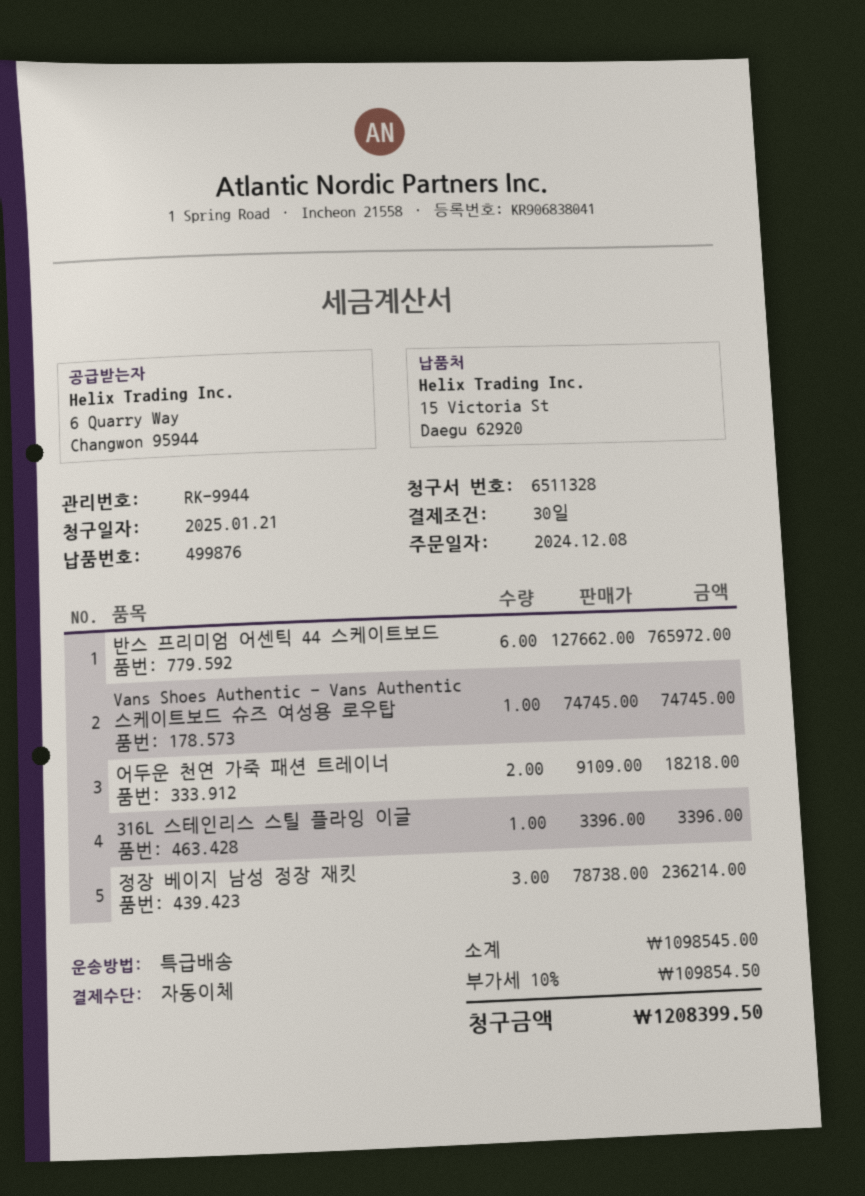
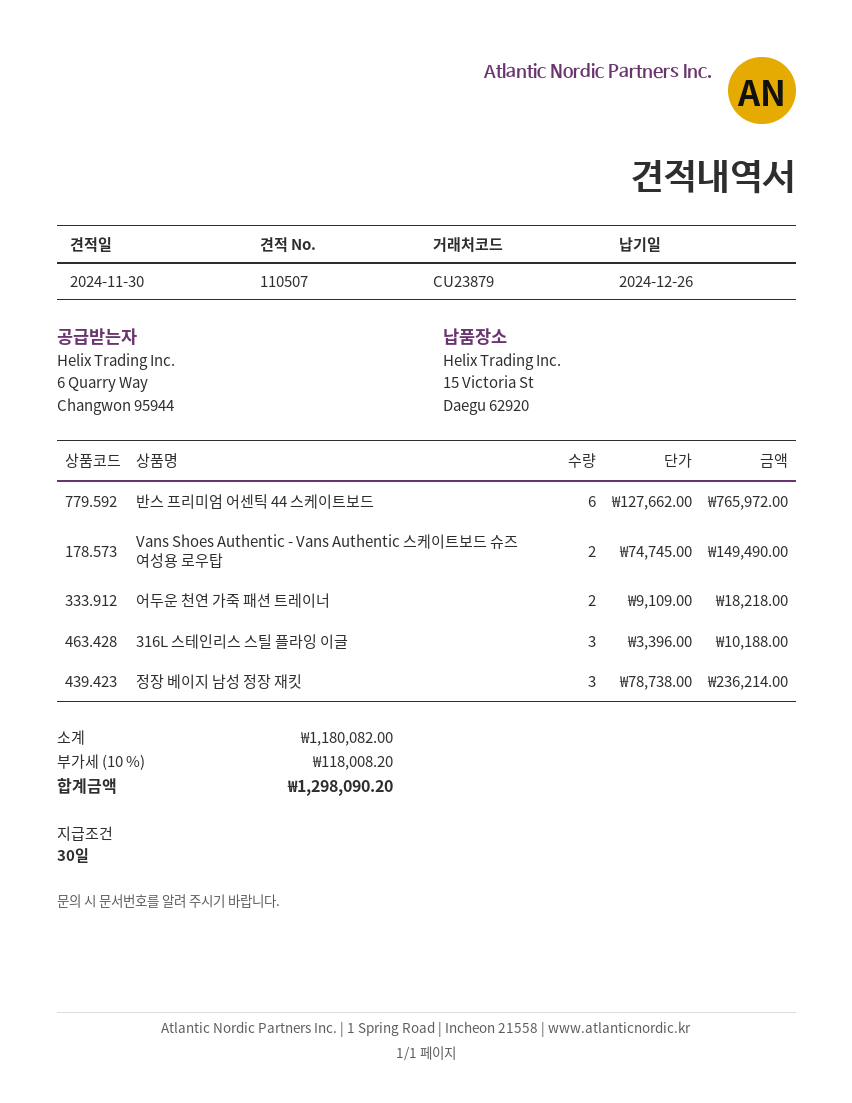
Vans Shoes Authentic - Vans Authentic 스케이트보드 슈즈 여성용 로우탑: 1 x 74745.00 = 74745.00 -> 2 x 74745.00 = 149490.00
316L 스테인리스 스틸 플라잉 이글: 1 x 3396.00 = 3396.00 -> 3 x 3396.00 = 10188.00
subtotal: 1098545.00 -> 1180082.00
tax: 10% = 109854.50 -> 10% = 118008.20
total: 1208399.50 -> 1298090.20

